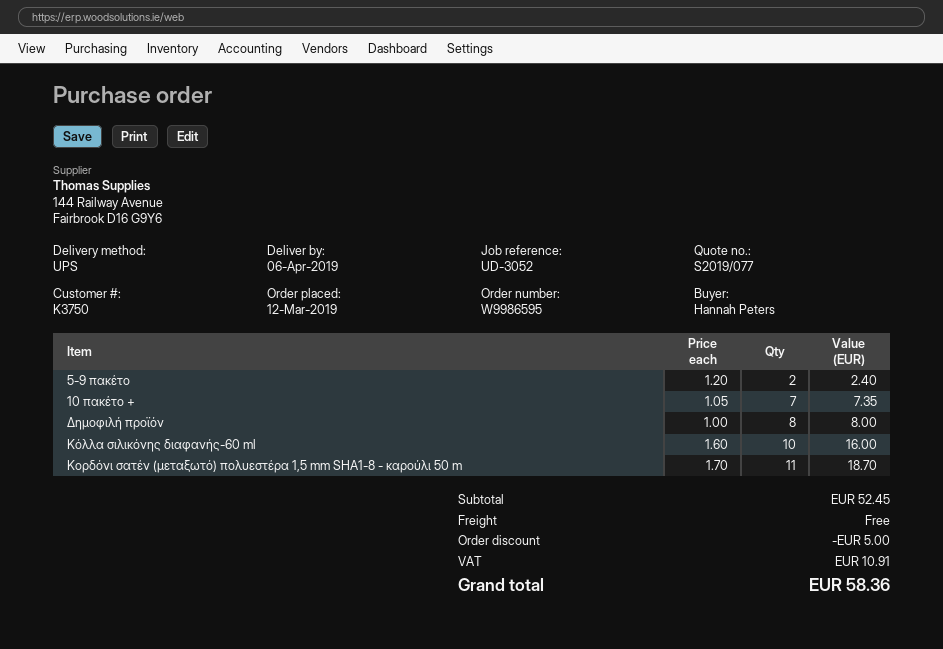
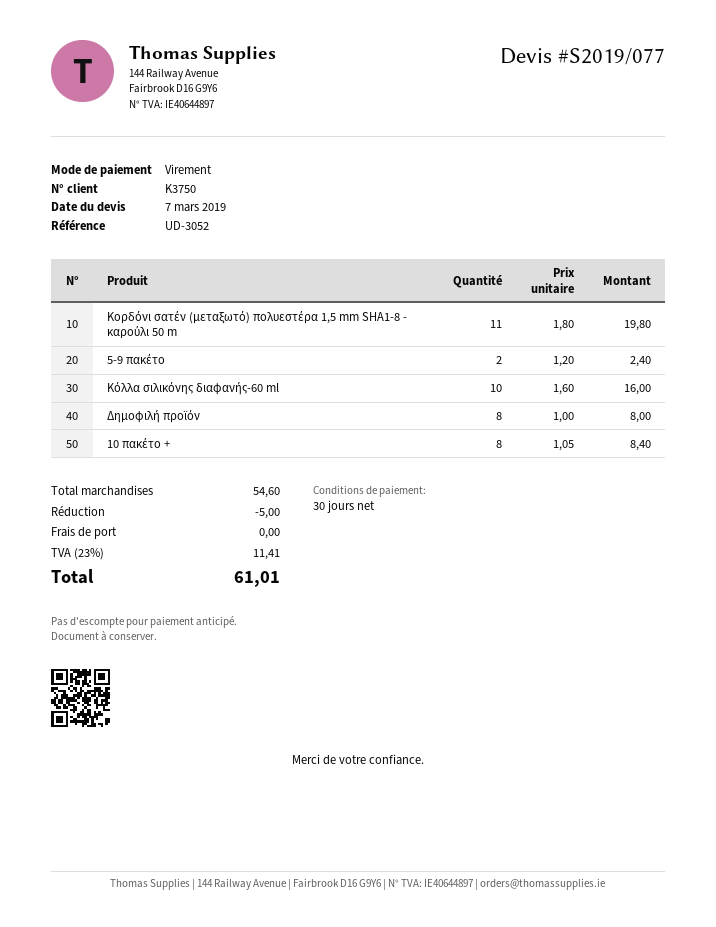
10 πακέτο +: 7 x 1.05 = 7.35 -> 8 x 1.05 = 8.40
Κορδόνι σατέν (μεταξωτό) πολυεστέρα 1,5 mm SHA1-8 - καρούλι 50 m: 11 x 1.70 = 18.70 -> 11 x 1.80 = 19.80
subtotal: 52.45 -> 54.60
tax: 10.91 -> 11.41
total: 58.36 -> 61.01

